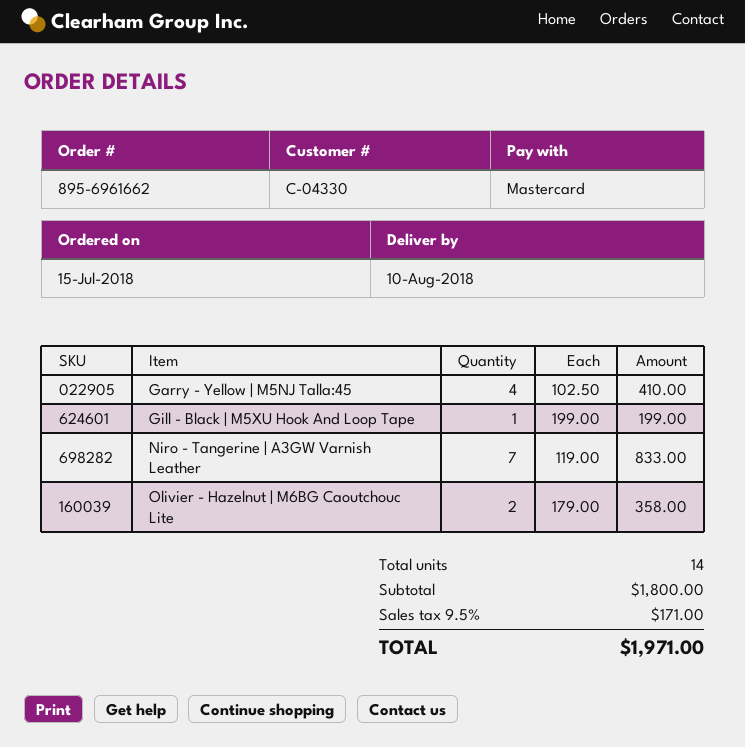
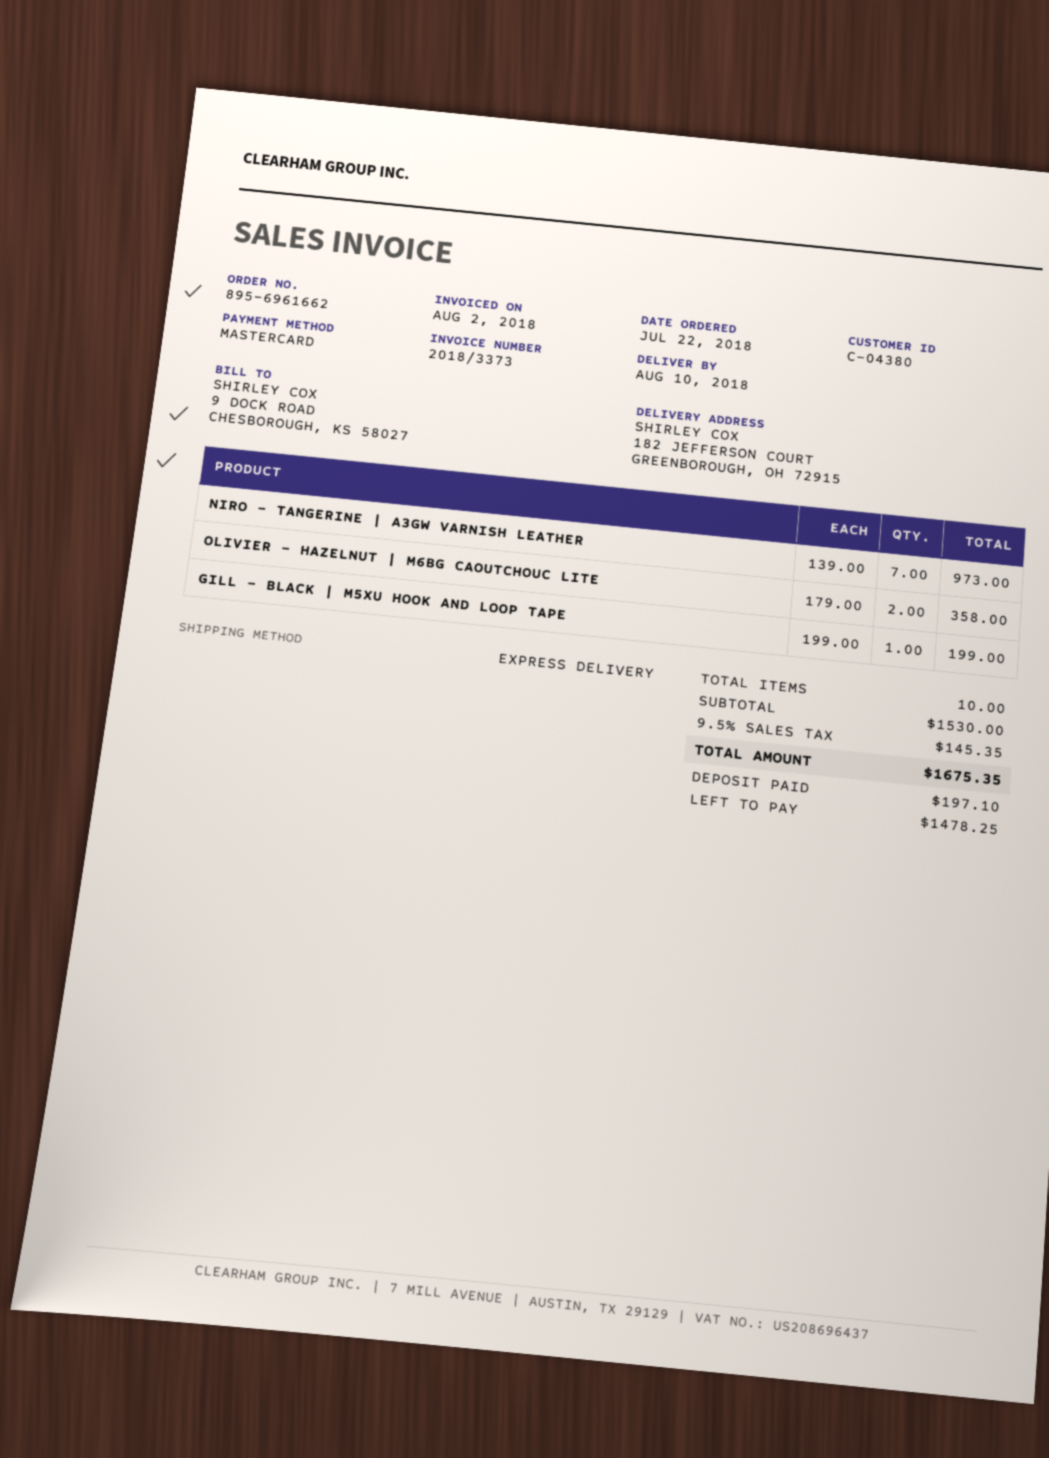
order date: 2018-07-15 -> 2018-07-22
customer number: C-04330 -> C-04380
Garry - Yellow | M5NJ Talla:45: 4 x 102.50 = 410.00 -> none
Niro - Tangerine | A3GW Varnish Leather: 7 x 119.00 = 833.00 -> 7 x 139.00 = 973.00
total quantity: 14 -> 10
subtotal: 1800.00 -> 1530.00
tax: 9.5% = 171.00 -> 9.5% = 145.35
total: 1971.00 -> 1675.35

